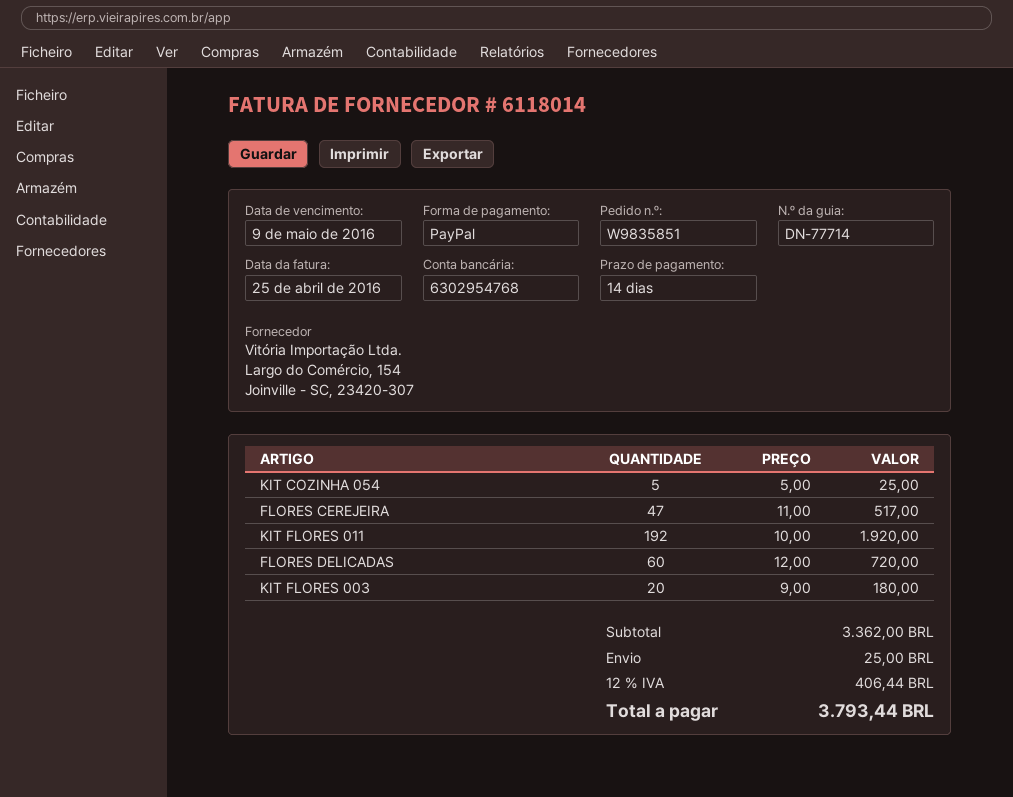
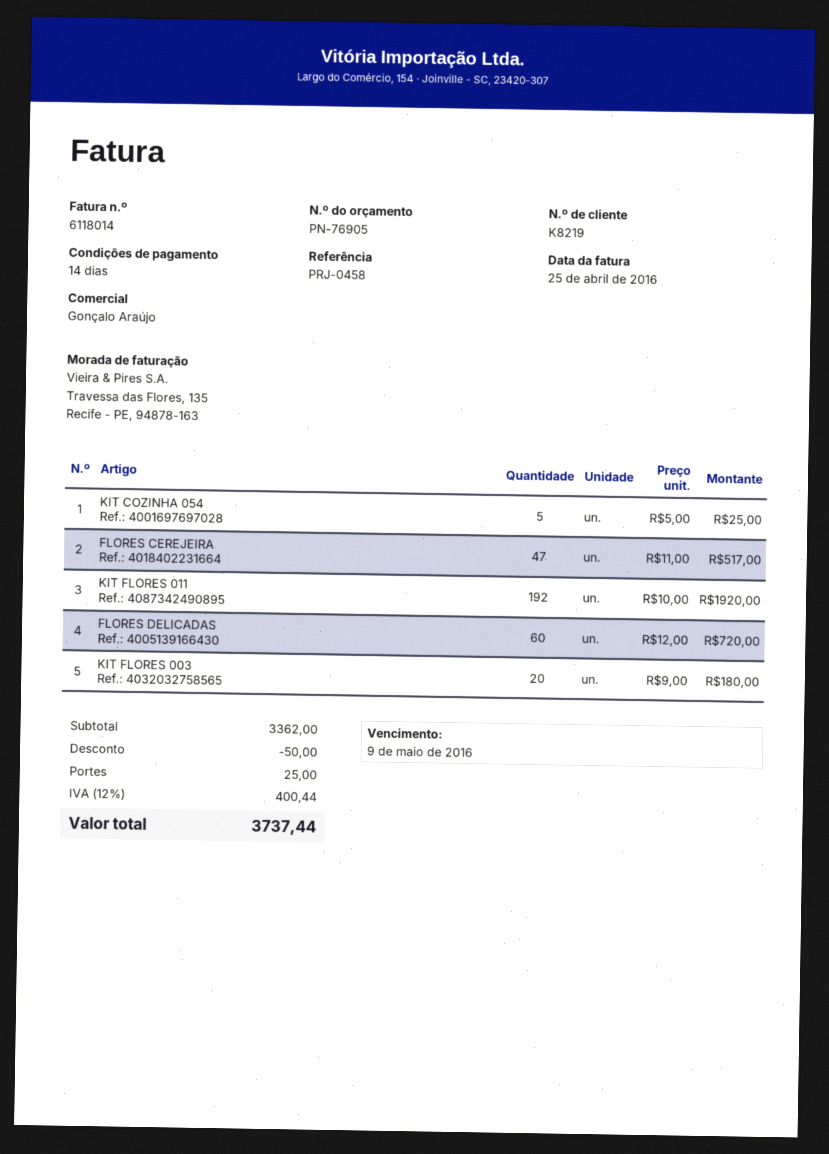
discount: none -> 50.00
tax: 12% = 406.44 -> 12% = 400.44
total: 3793.44 -> 3737.44

